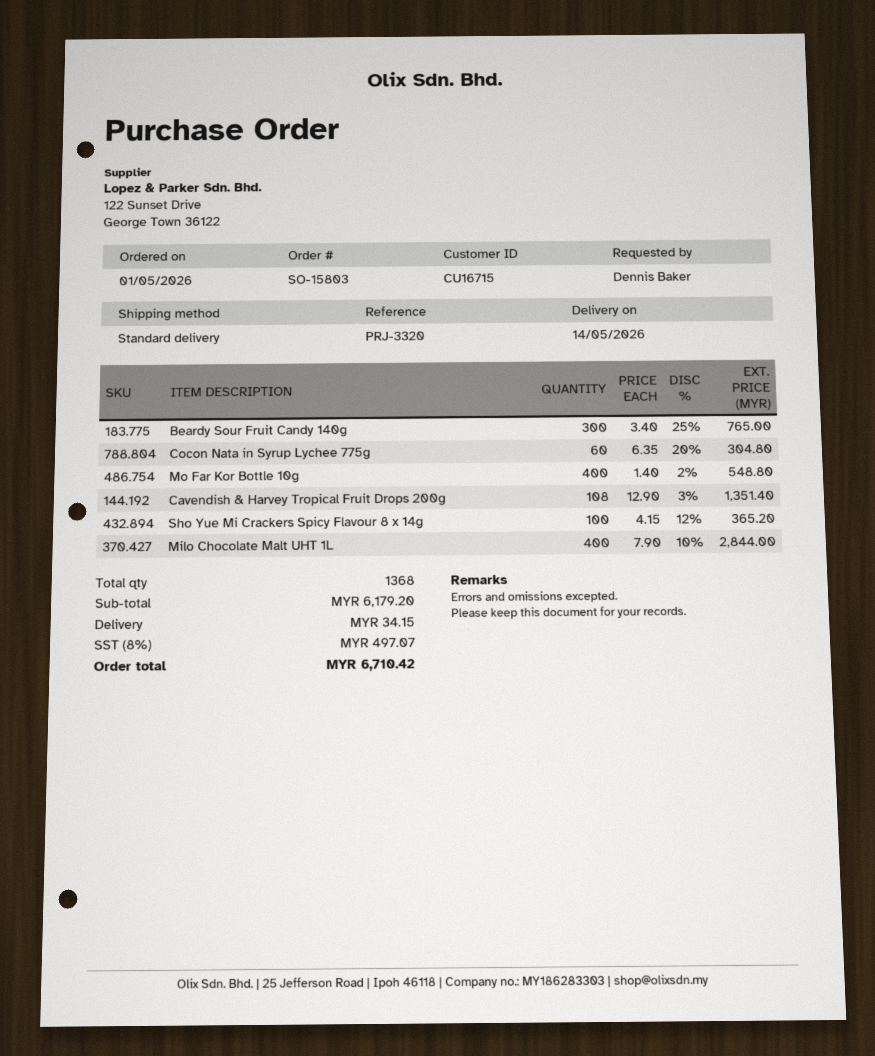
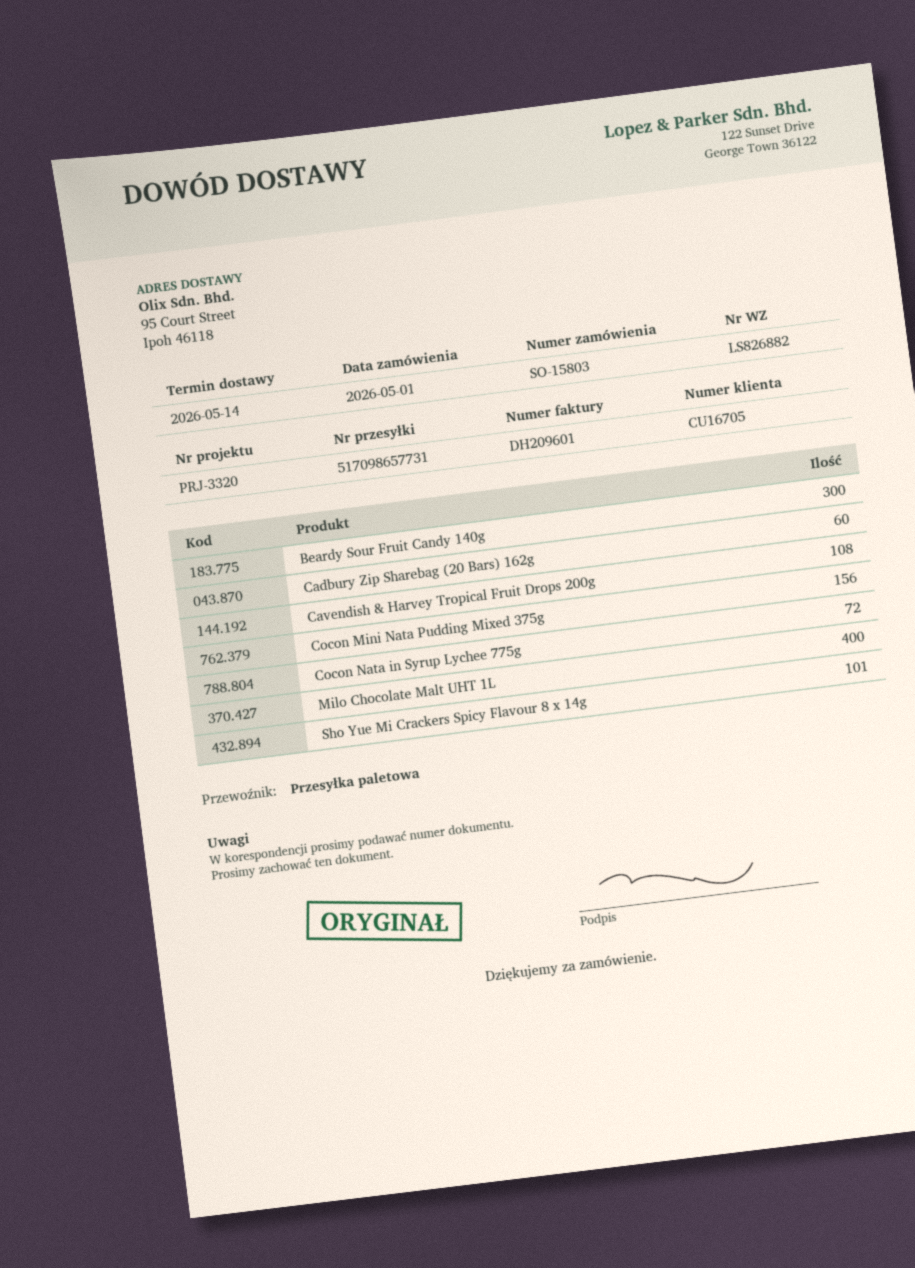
customer number: CU16715 -> CU16705
shipping method: standard -> pallet freight
Cocon Nata in Syrup Lychee 775g: 60 -> 72
Mo Far Kor Bottle 10g: 400 -> none
Sho Yue Mi Crackers Spicy Flavour 8 x 14g: 100 -> 101
Cadbury Zip Sharebag (20 Bars) 162g: none -> 60
Cocon Mini Nata Pudding Mixed 375g: none -> 156

